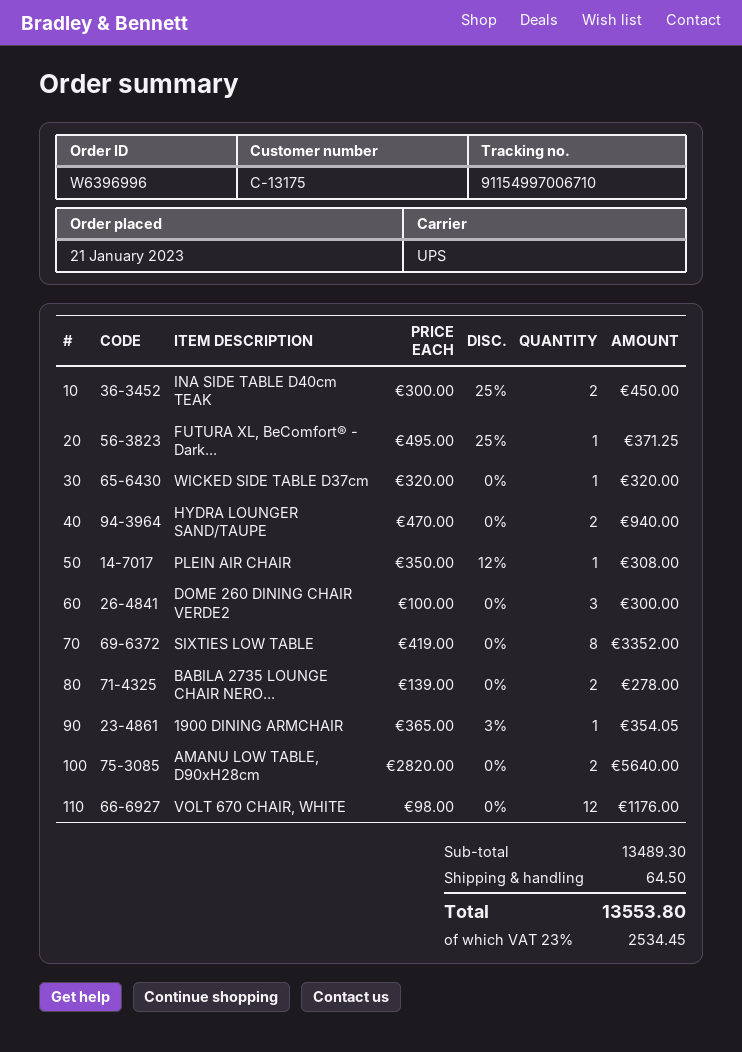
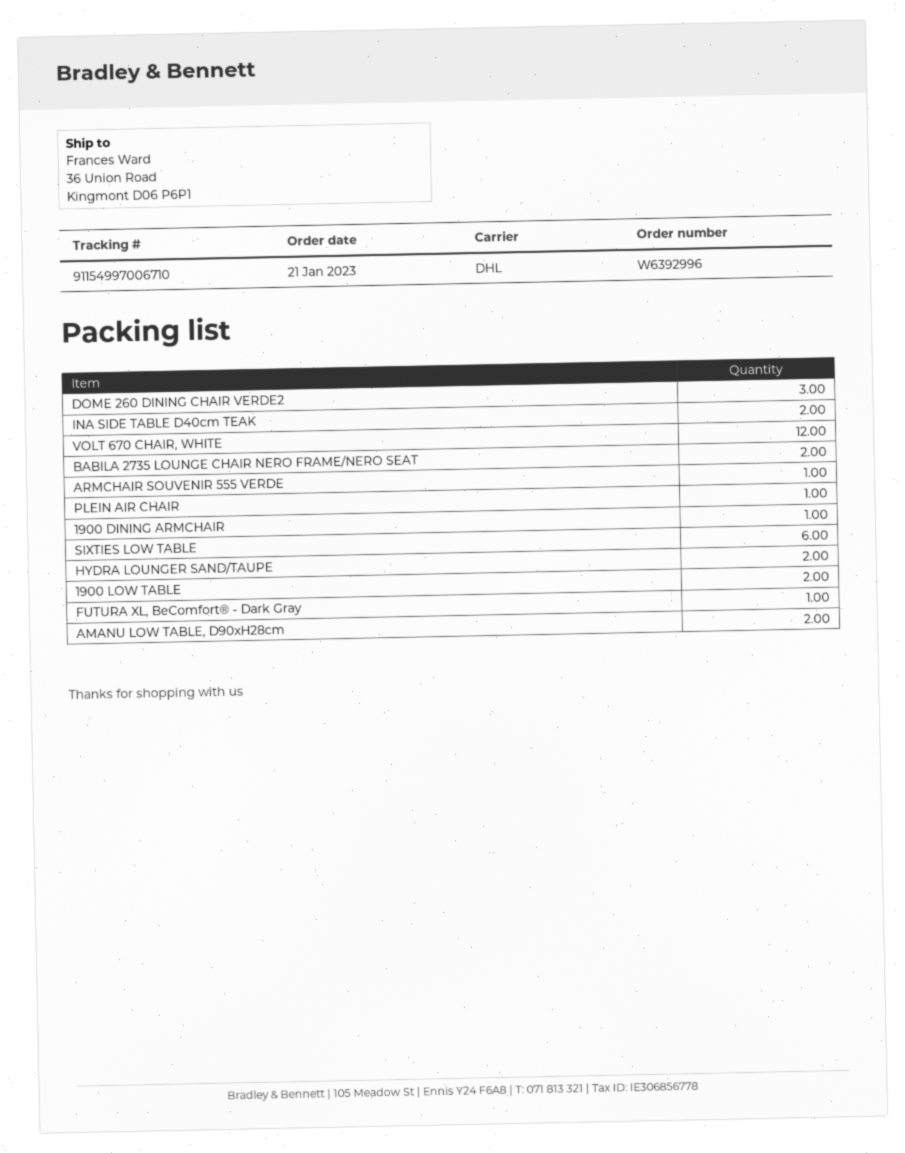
order number: W6396996 -> W6392996
shipping method: UPS -> DHL
WICKED SIDE TABLE D37cm: 1 -> none
SIXTIES LOW TABLE: 8 -> 6
ARMCHAIR SOUVENIR 555 VERDE: none -> 1
1900 LOW TABLE: none -> 2

